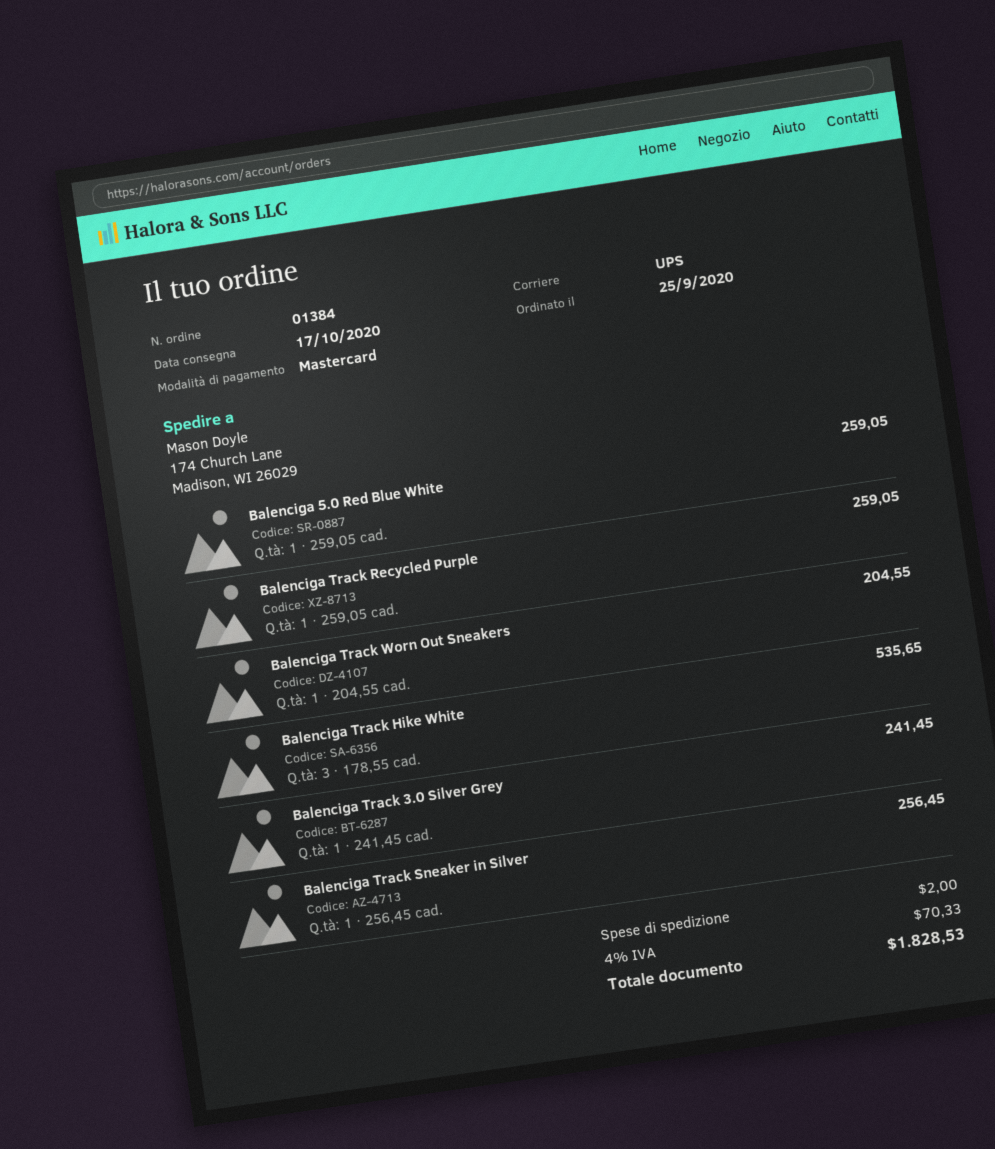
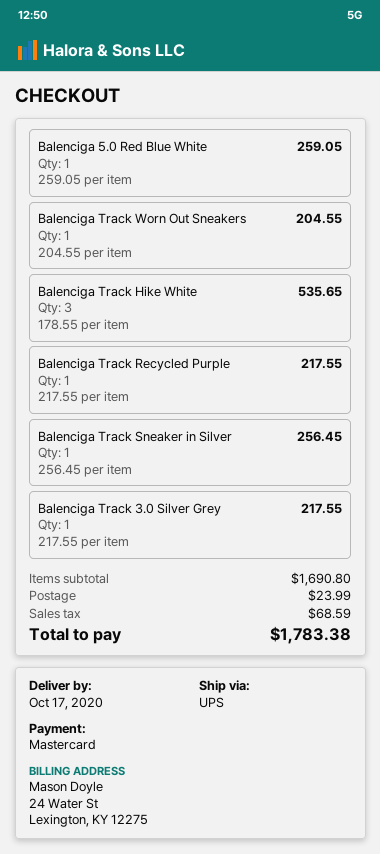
Balenciga Track Recycled Purple: 1 x 259.05 = 259.05 -> 1 x 217.55 = 217.55
Balenciga Track 3.0 Silver Grey: 1 x 241.45 = 241.45 -> 1 x 217.55 = 217.55
shipping: 2.00 -> 23.99
tax: 70.33 -> 68.59
total: 1828.53 -> 1783.38

